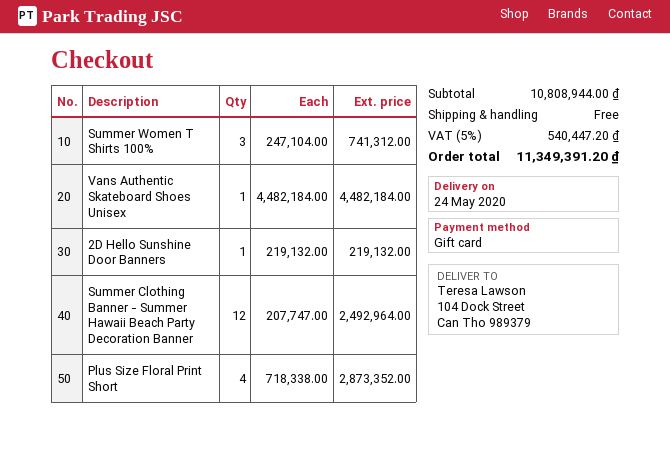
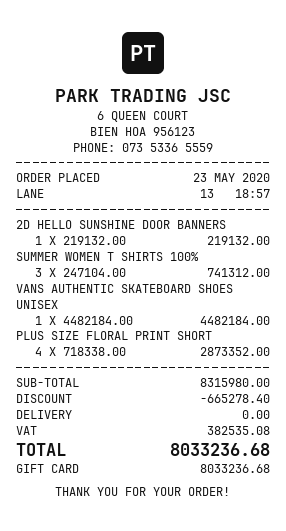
Summer Clothing Banner - Summer Hawaii Beach Party Decoration Banner: 12 x 207747.00 = 2492964.00 -> none
subtotal: 10808944.00 -> 8315980.00
discount: none -> 665278.40
tax: 540447.20 -> 382535.08
total: 11349391.20 -> 8033236.68

